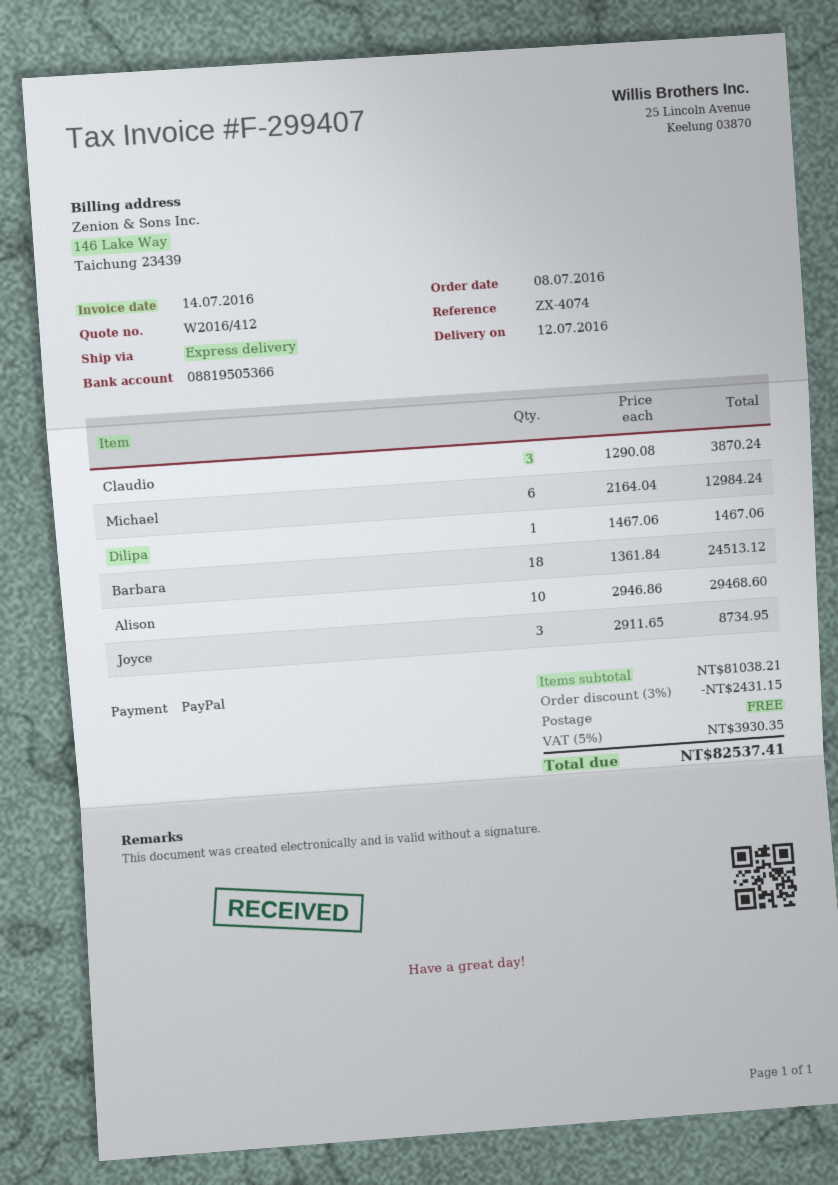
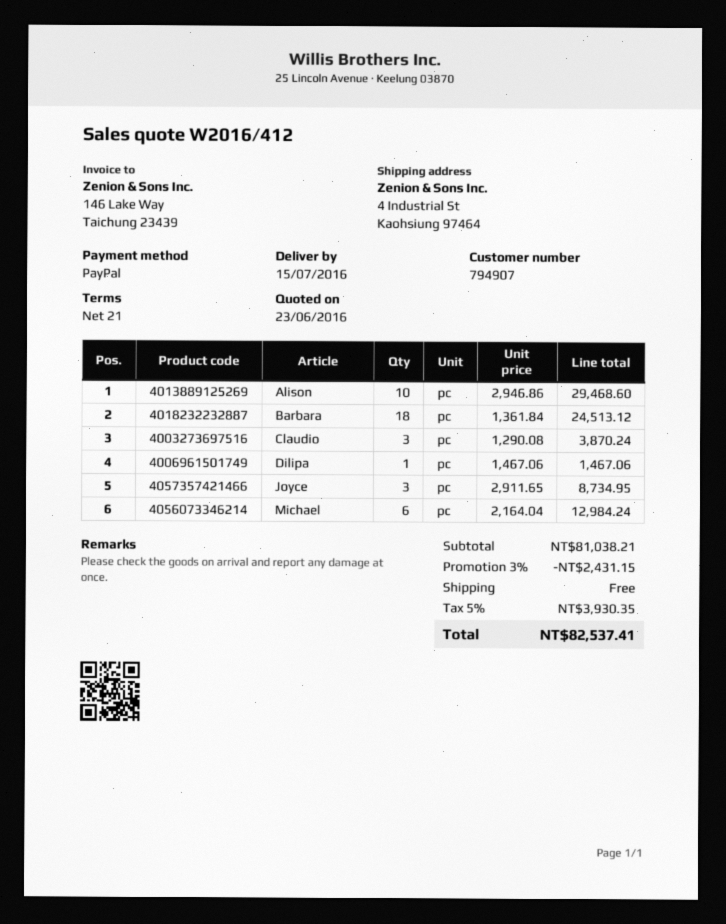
delivery date: 2016-07-12 -> 2016-07-15

